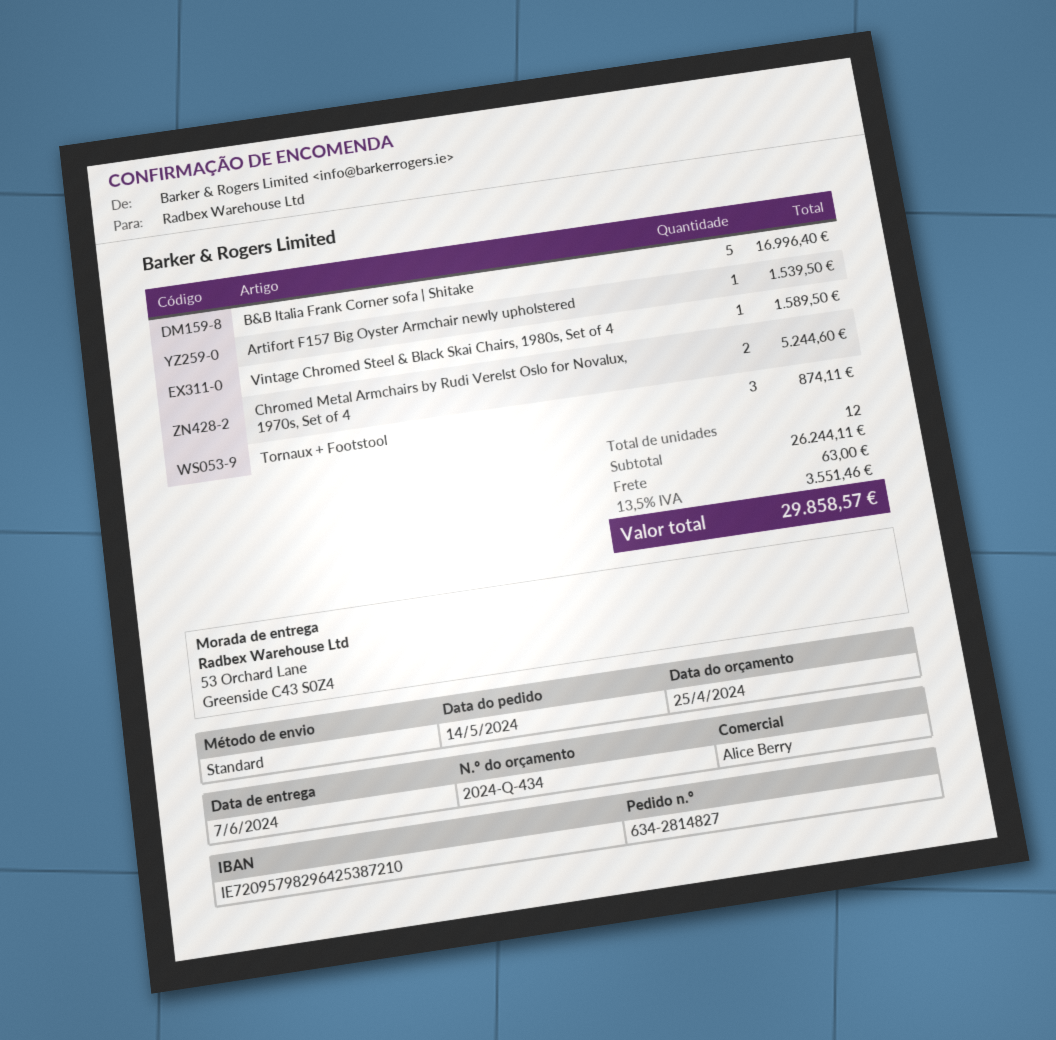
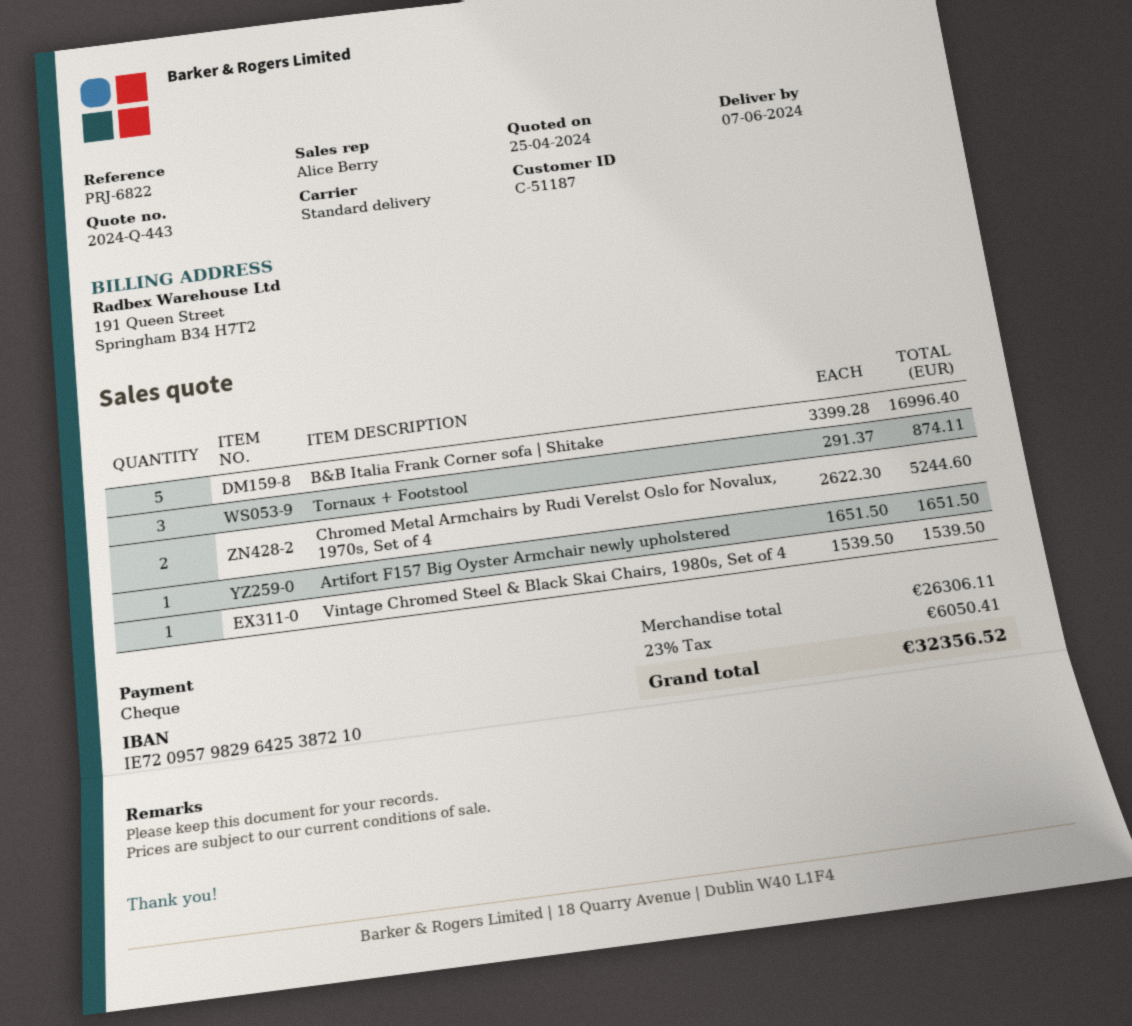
quote number: 2024-Q-434 -> 2024-Q-443
Artifort F157 Big Oyster Armchair newly upholstered: 1 for 1539.50 -> 1 for 1651.50
Vintage Chromed Steel & Black Skai Chairs, 1980s, Set of 4: 1 for 1589.50 -> 1 for 1539.50
subtotal: 26244.11 -> 26306.11
shipping: 63.00 -> none
tax: 13.5% = 3551.46 -> 23% = 6050.41
total: 29858.57 -> 32356.52

